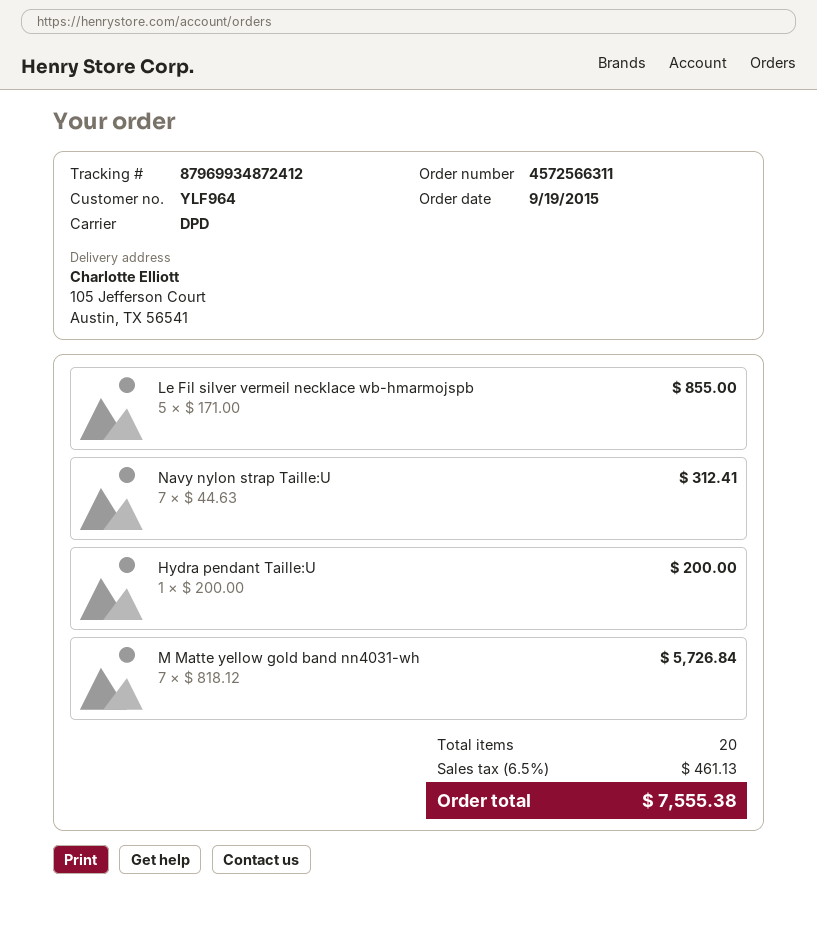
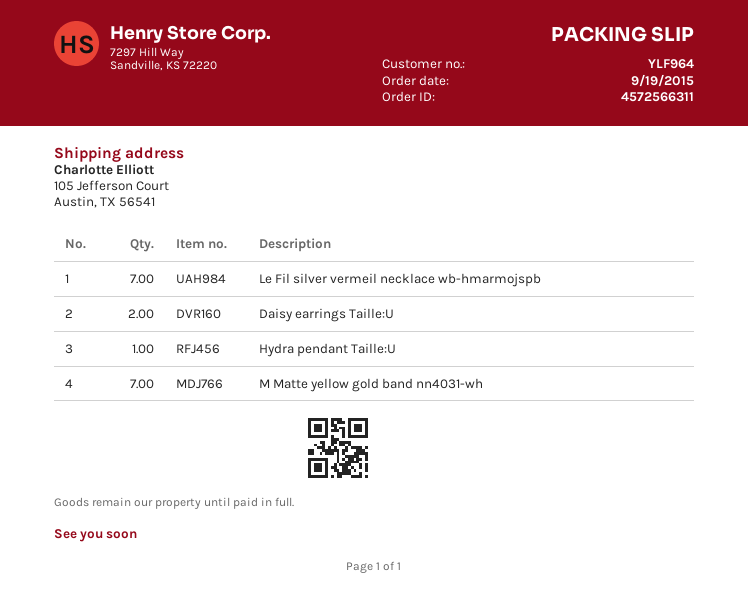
Le Fil silver vermeil necklace wb-hmarmojspb: 5 -> 7
Navy nylon strap Taille:U: 7 -> none
Daisy earrings Taille:U: none -> 2

